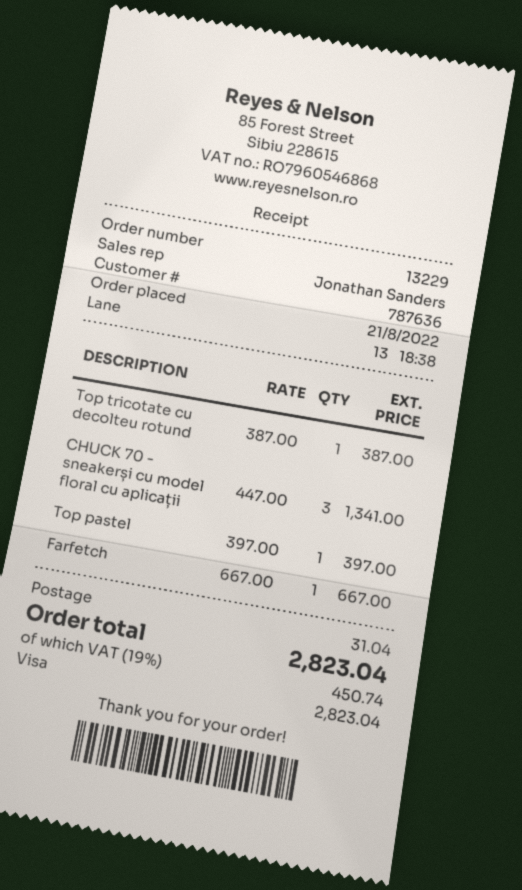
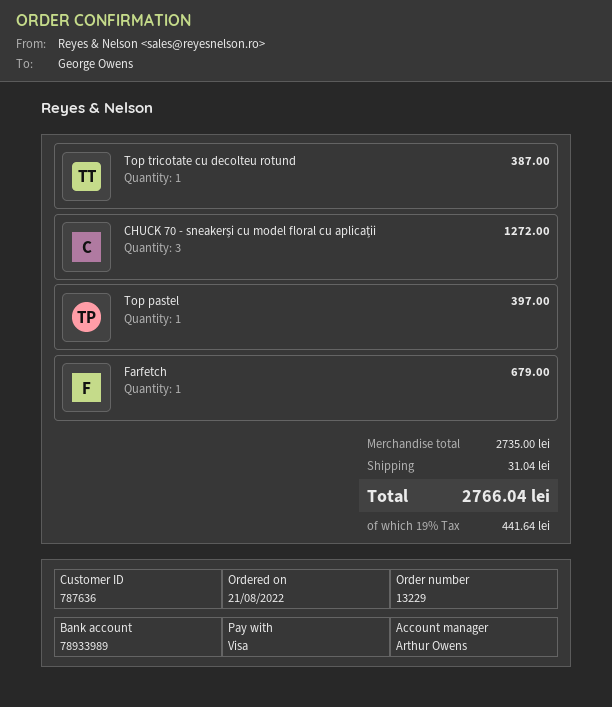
sales rep: Jonathan Sanders -> Arthur Owens
CHUCK 70 - sneakerși cu model floral cu aplicații: 3 for 1341.00 -> 3 for 1272.00
Farfetch: 1 for 667.00 -> 1 for 679.00
tax: 19% = 450.74 -> 19% = 441.64
total: 2823.04 -> 2766.04

